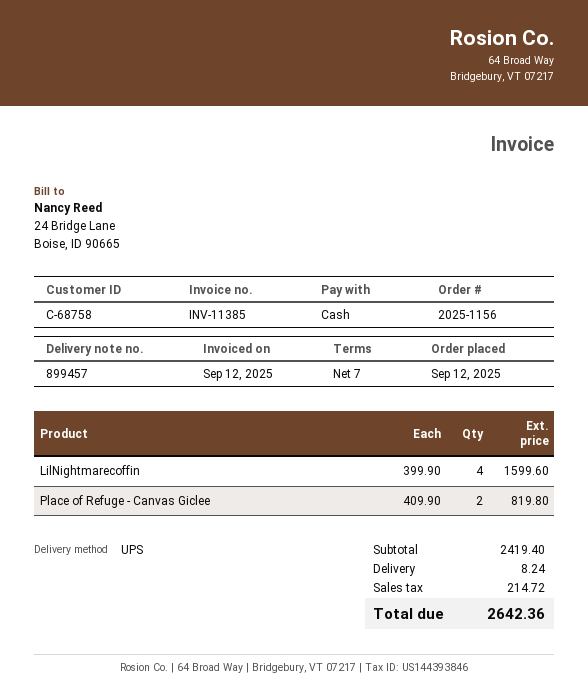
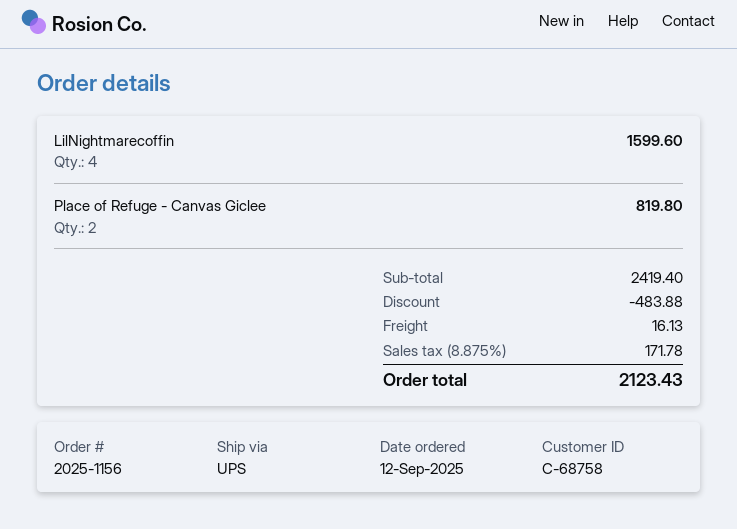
discount: none -> 483.88
shipping: 8.24 -> 16.13
tax: 214.72 -> 171.78
total: 2642.36 -> 2123.43

